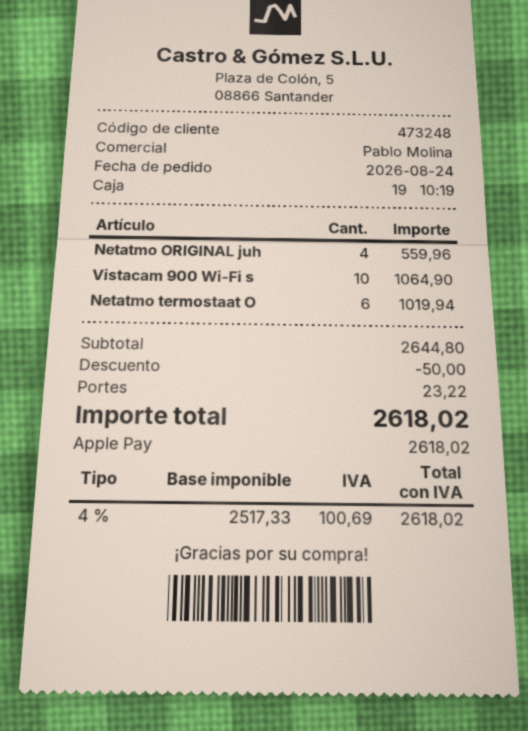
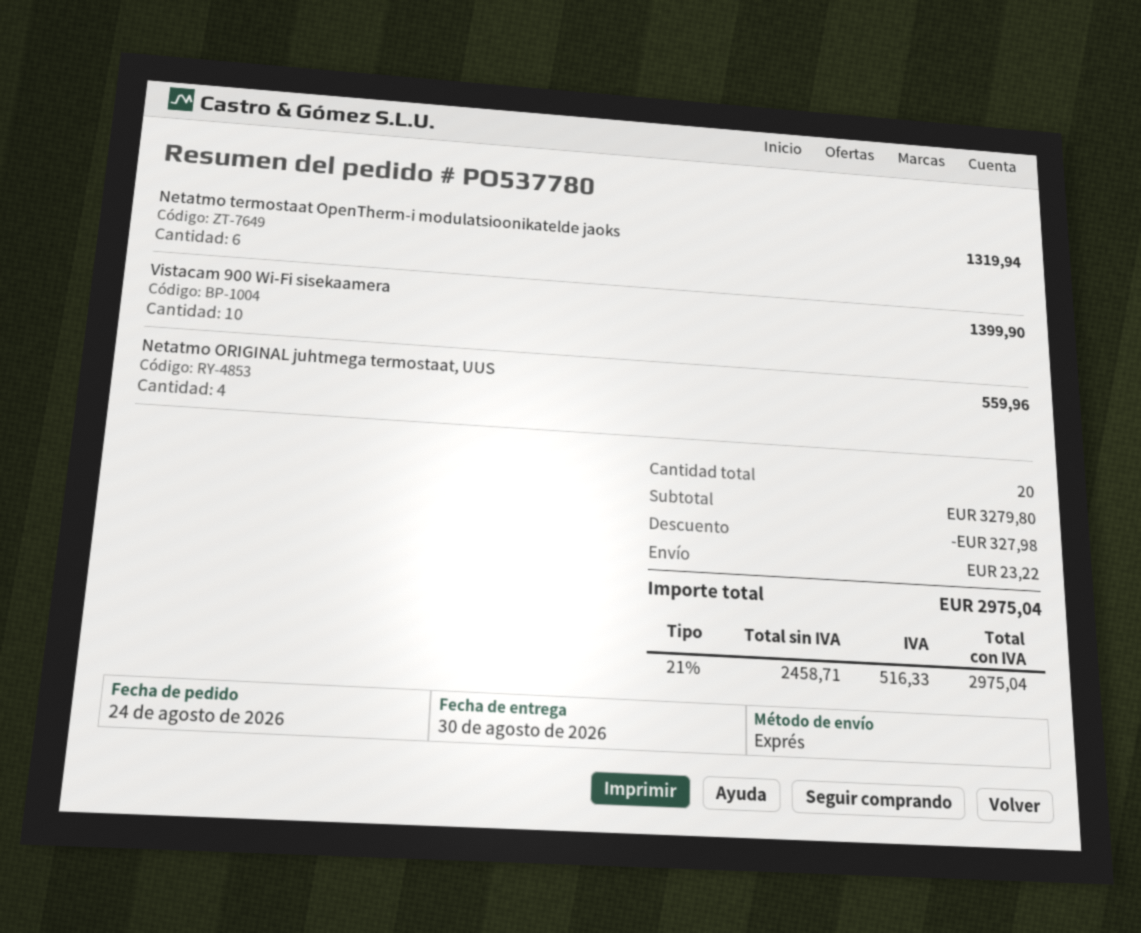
Vistacam 900 Wi-Fi s: 10 for 1064.90 -> 10 for 1399.90
Netatmo termostaat O: 6 for 1019.94 -> 6 for 1319.94
subtotal: 2644.80 -> 3279.80
discount: 50.00 -> 327.98
net: 2517.33 -> 2458.71
tax: 4% = 100.69 -> 21% = 516.33
total: 2618.02 -> 2975.04

